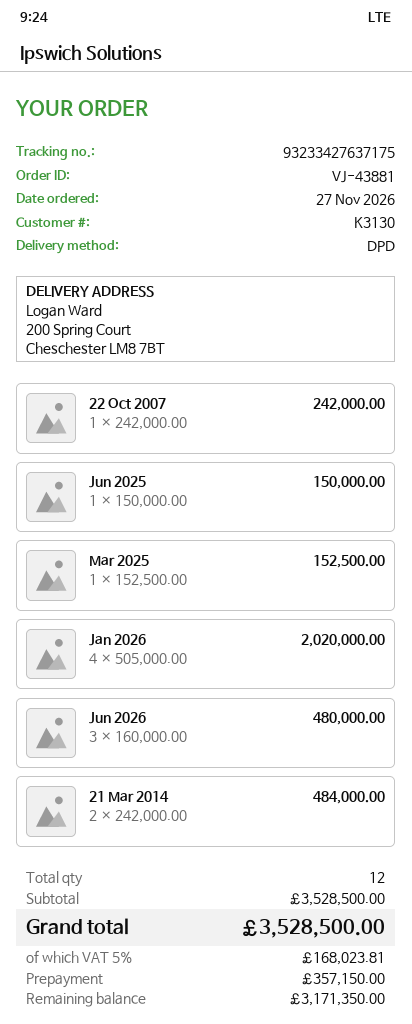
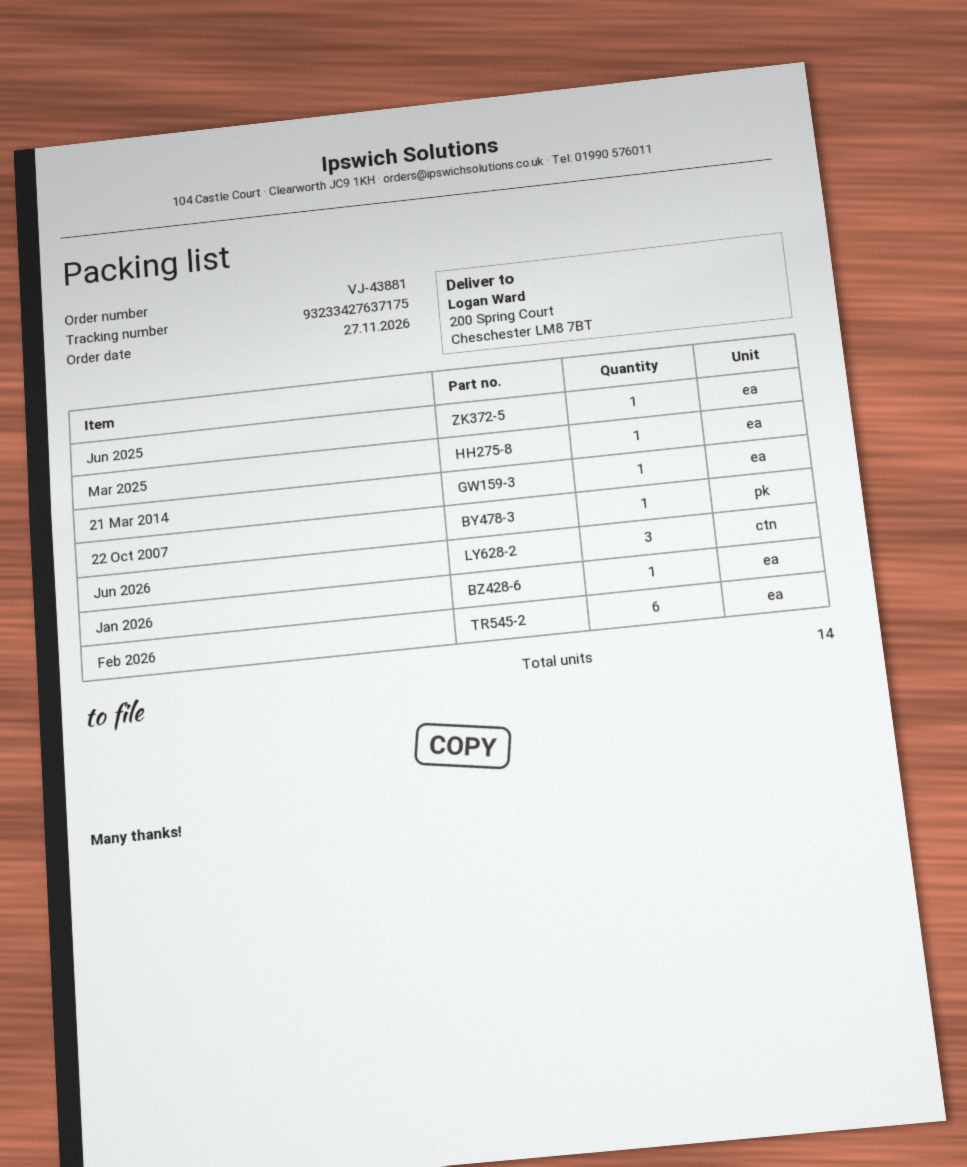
Jan 2026: 4 -> 1
21 Mar 2014: 2 -> 1
Feb 2026: none -> 6
total quantity: 12 -> 14

